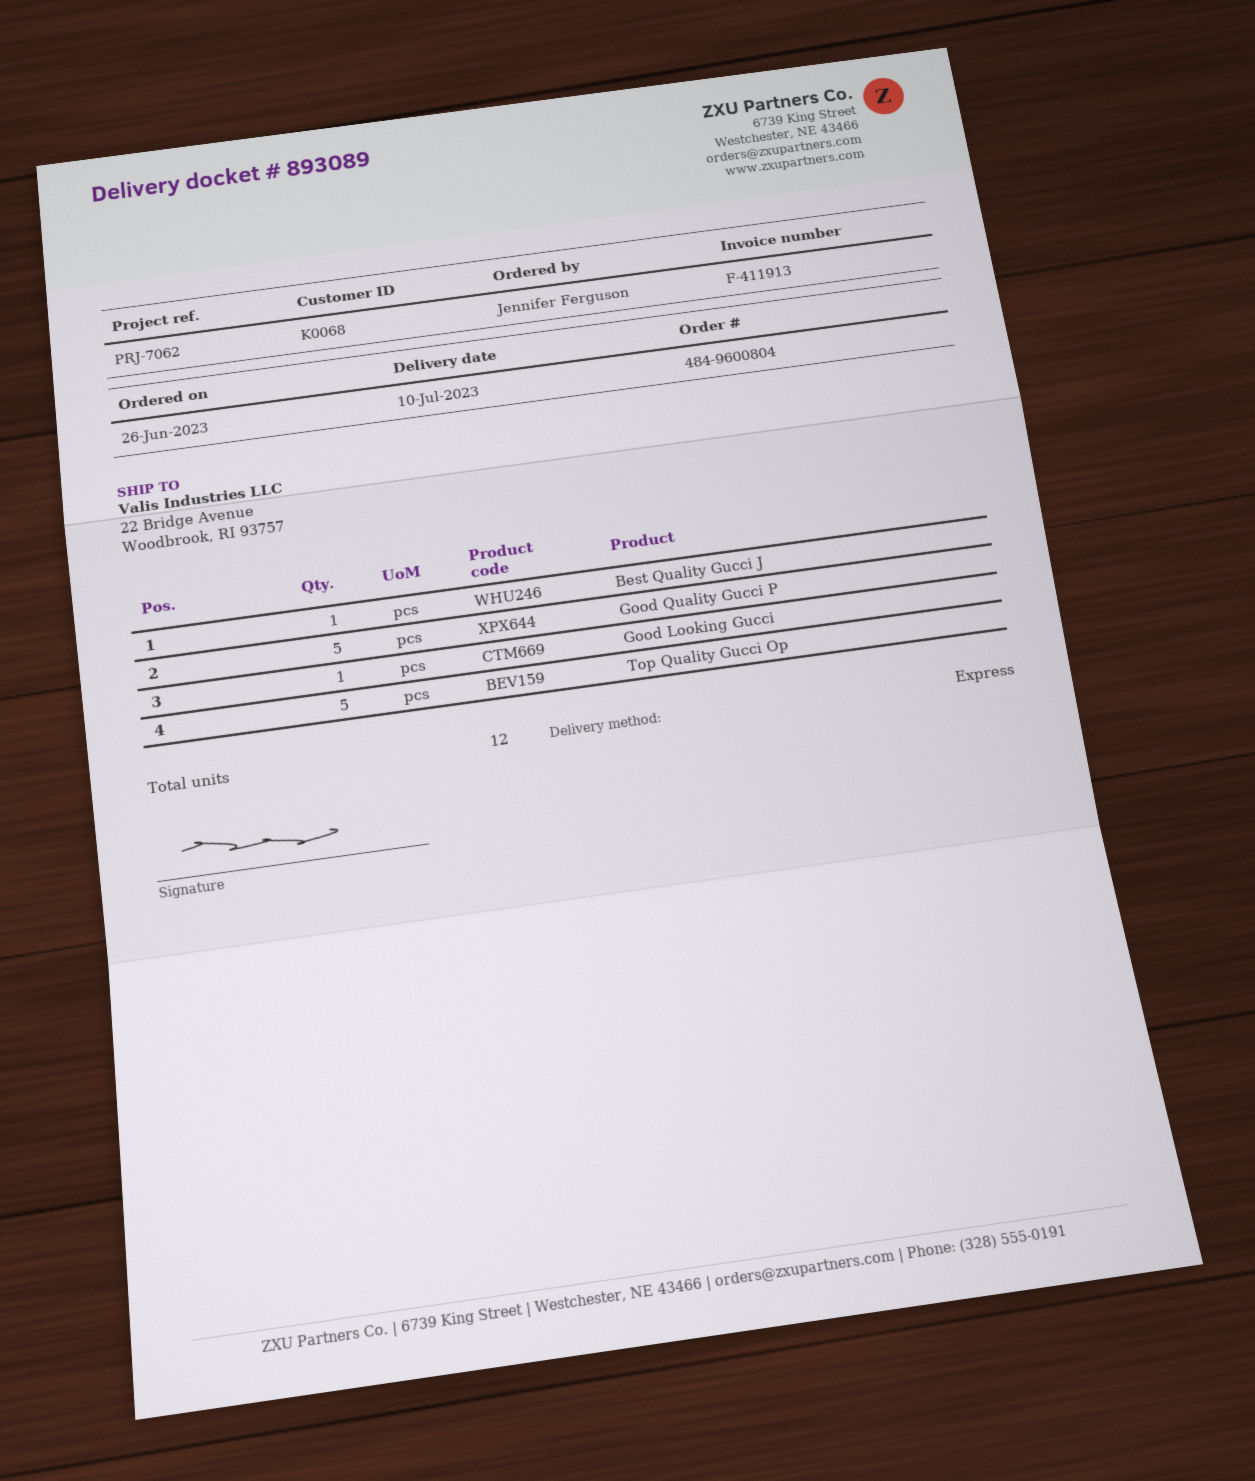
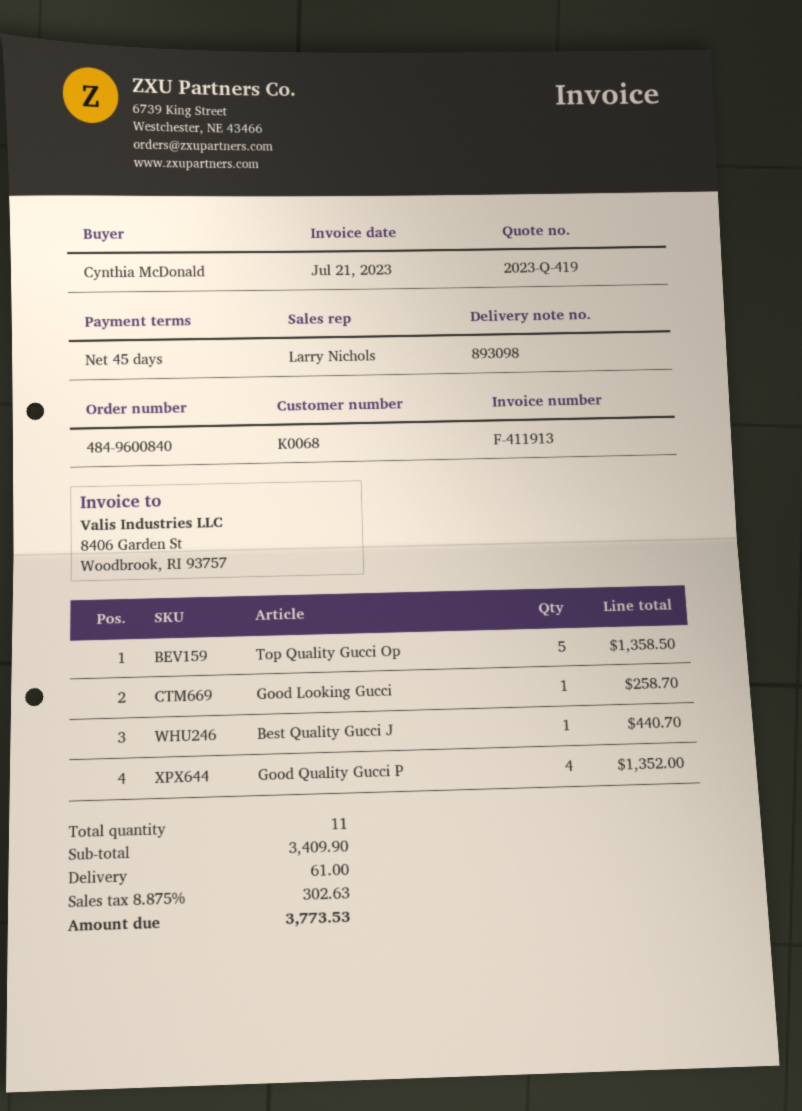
order number: 484-9600804 -> 484-9600840
delivery note number: 893089 -> 893098
ordered by: Jennifer Ferguson -> Cynthia McDonald
Good Quality Gucci P: 5 -> 4
total quantity: 12 -> 11

